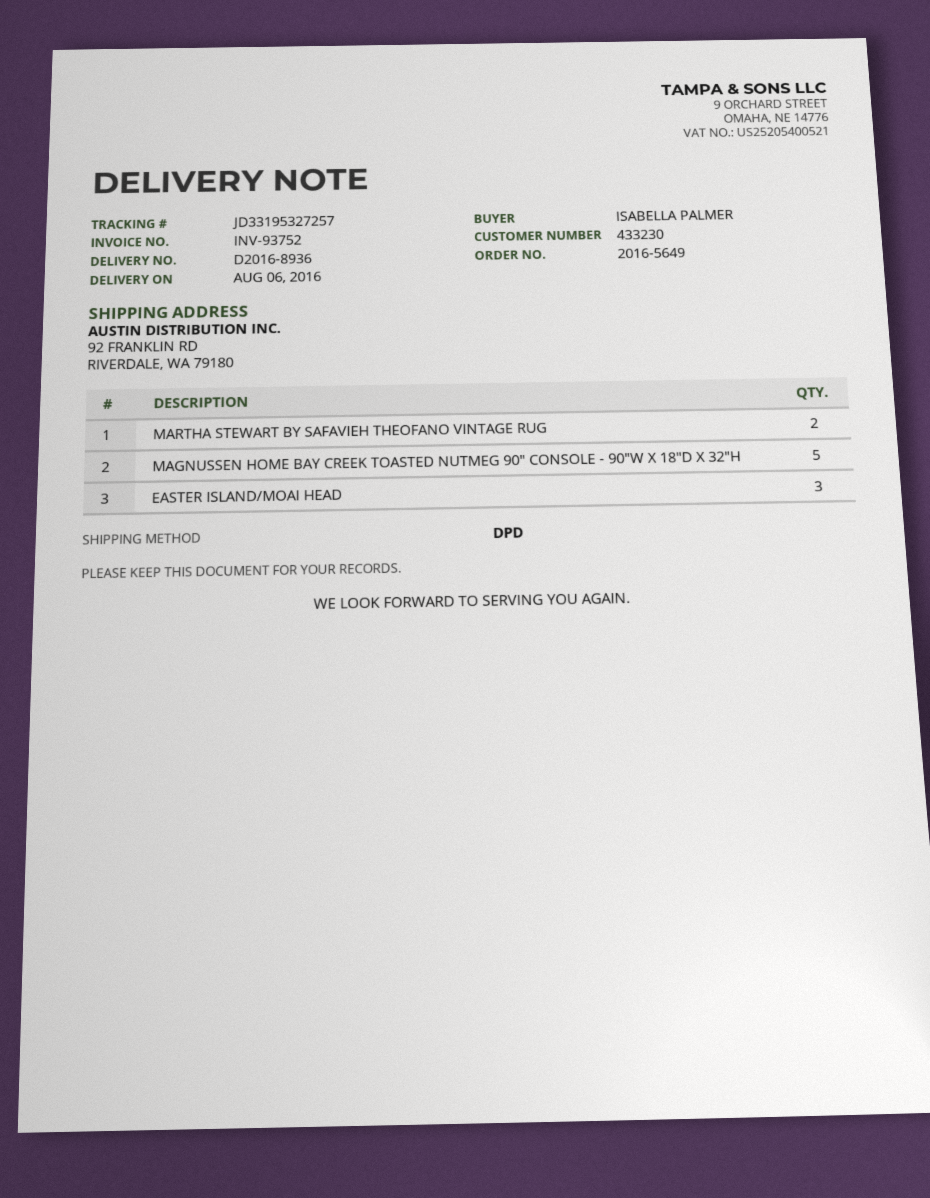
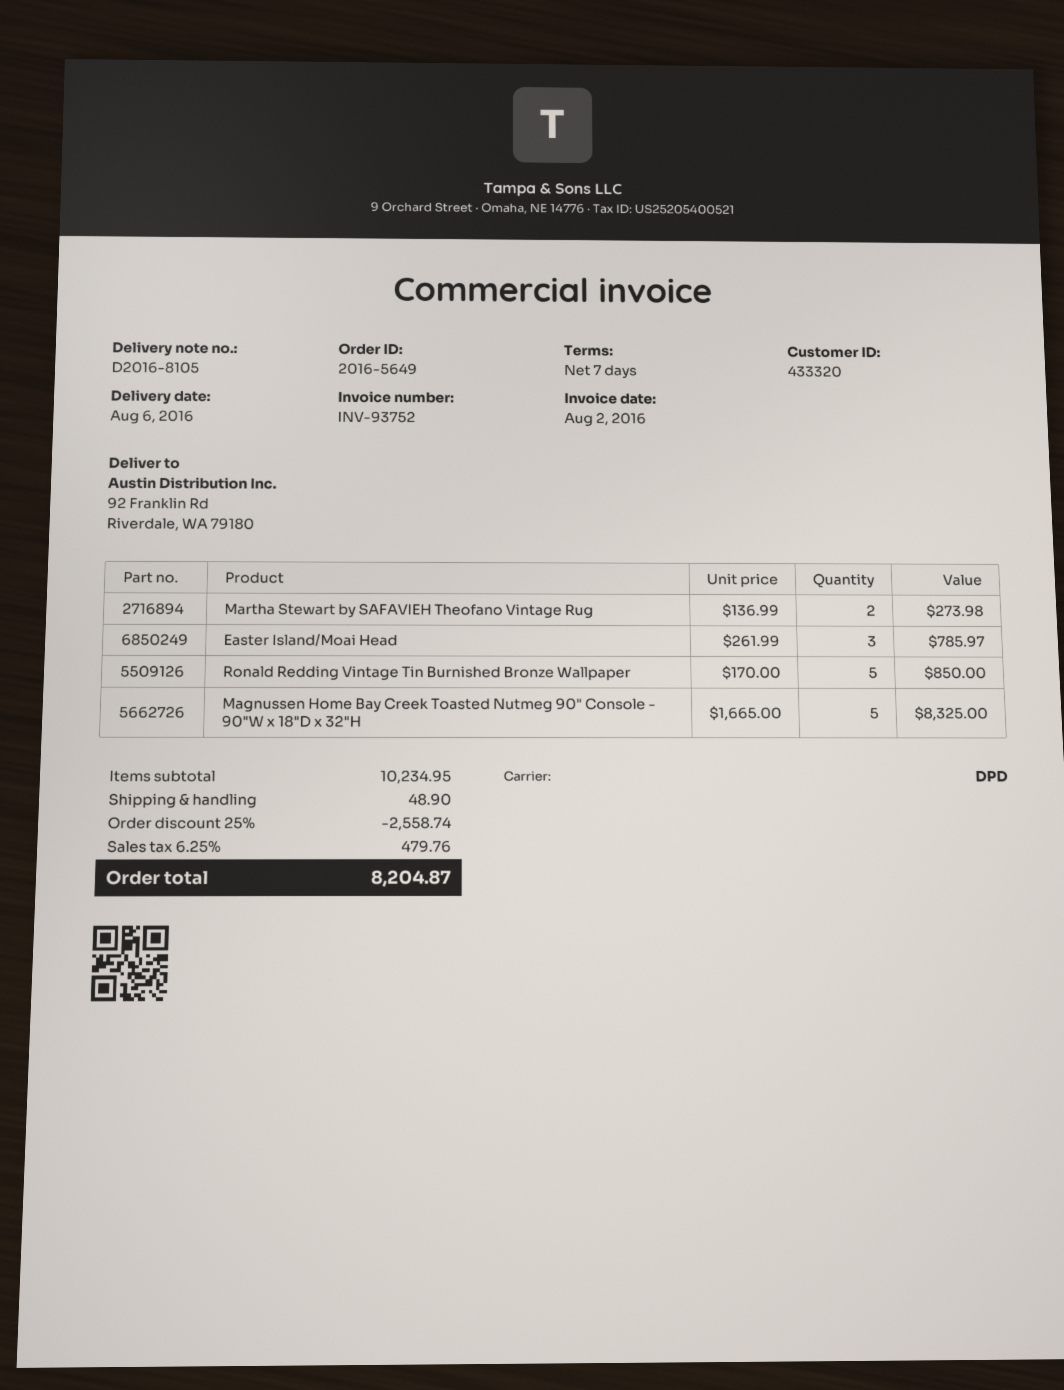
delivery note number: D2016-8936 -> D2016-8105
customer number: 433230 -> 433320
Ronald Redding Vintage Tin Burnished Bronze Wallpaper: none -> 5

